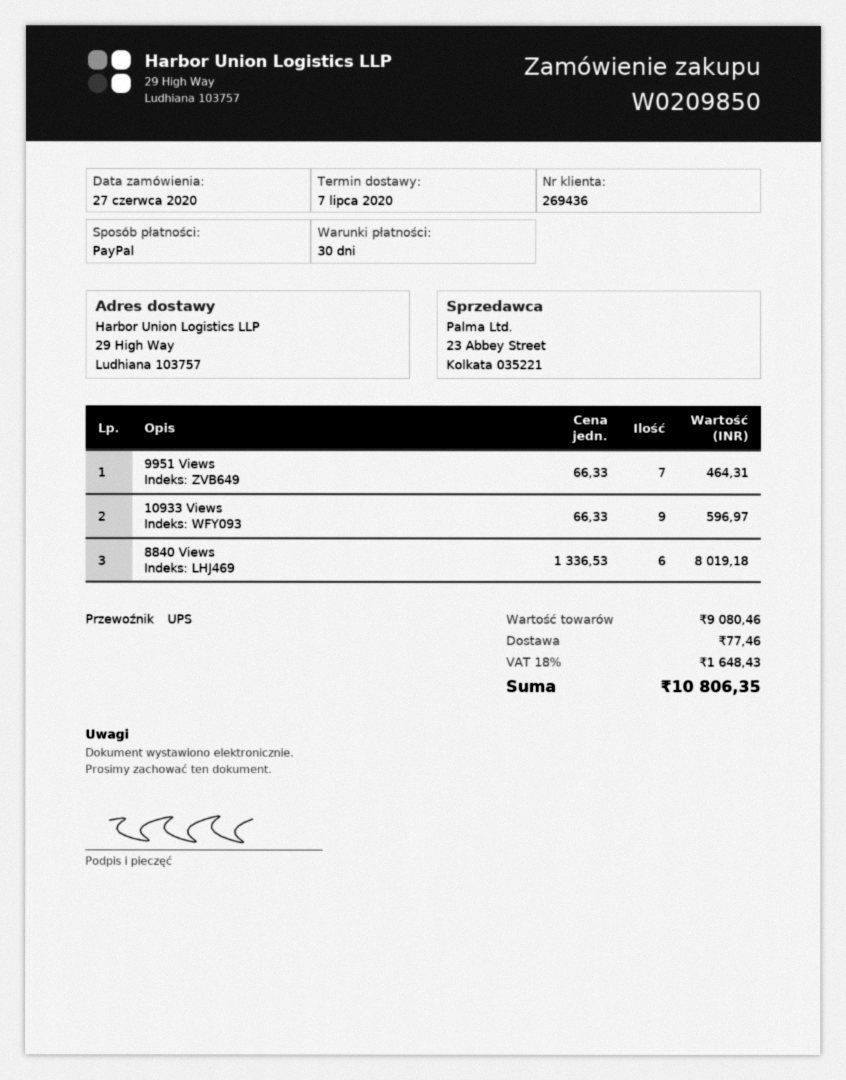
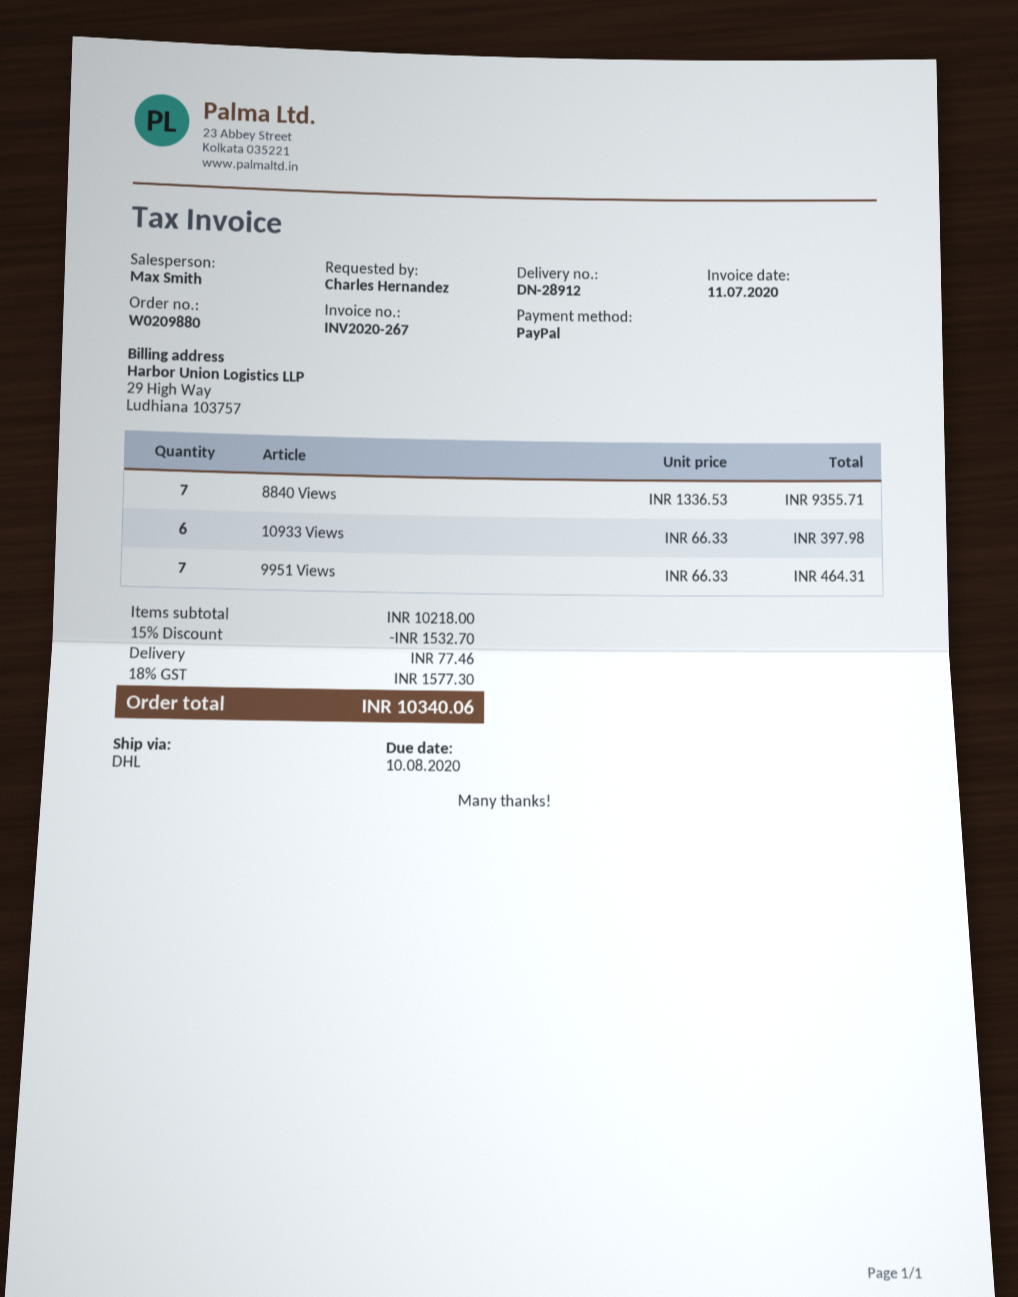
order number: W0209850 -> W0209880
shipping method: UPS -> DHL
10933 Views: 9 x 66.33 = 596.97 -> 6 x 66.33 = 397.98
8840 Views: 6 x 1336.53 = 8019.18 -> 7 x 1336.53 = 9355.71
subtotal: 9080.46 -> 10218.00
discount: none -> 15% = 1532.70
tax: 18% = 1648.43 -> 18% = 1577.30
total: 10806.35 -> 10340.06

